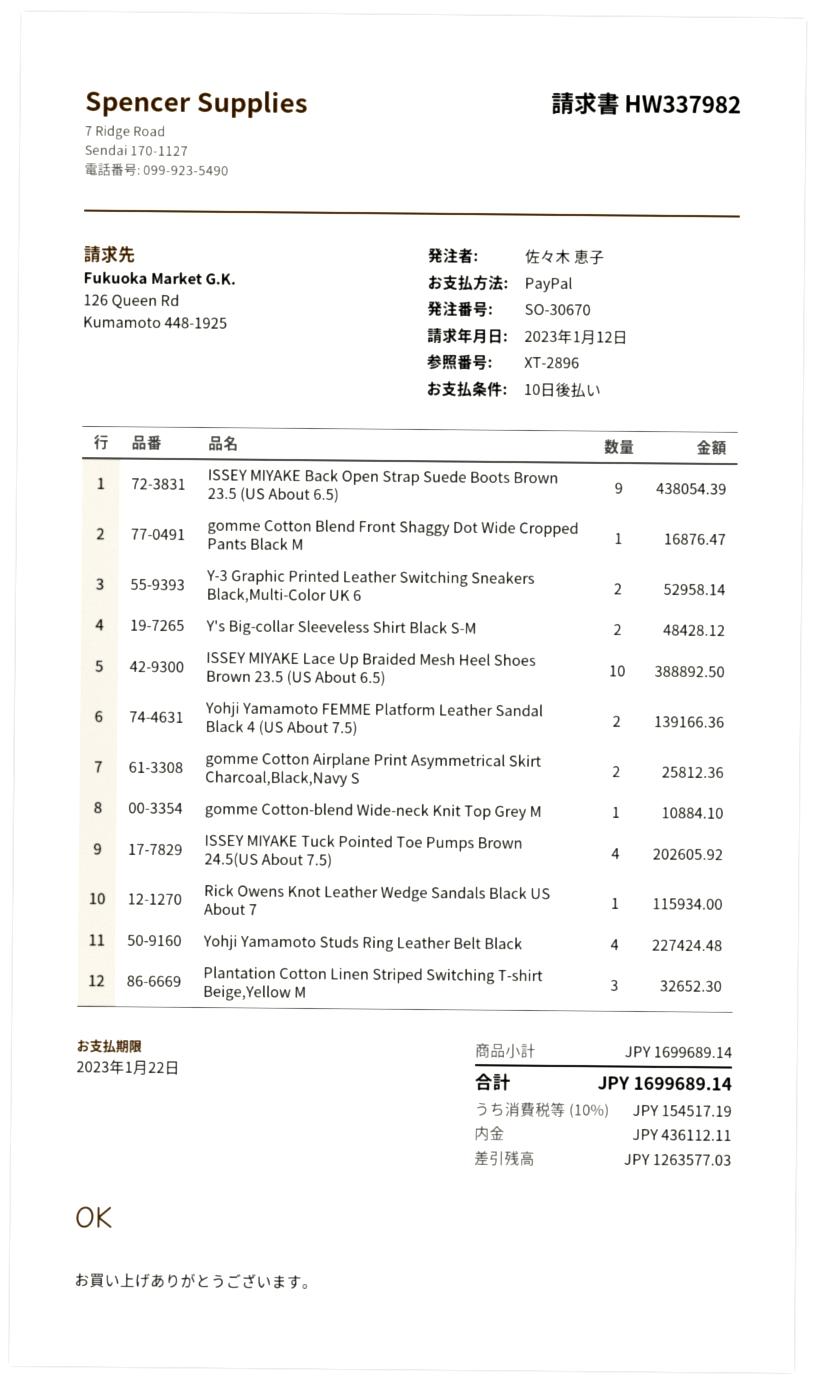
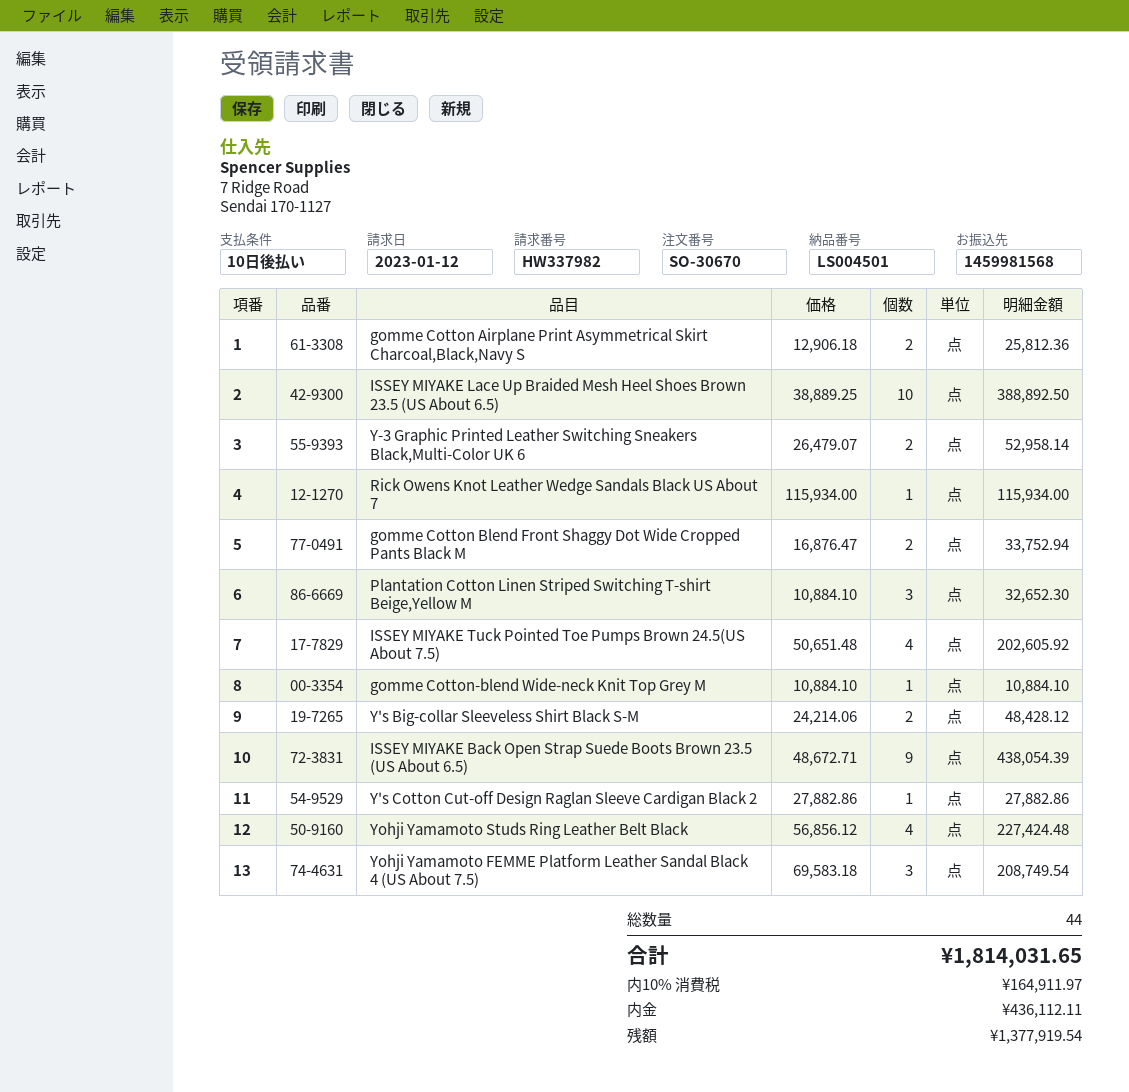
gomme Cotton Blend Front Shaggy Dot Wide Cropped Pants Black M: 1 for 16876.47 -> 2 for 33752.94
Yohji Yamamoto FEMME Platform Leather Sandal Black 4 (US About 7.5): 2 for 139166.36 -> 3 for 208749.54
Y's Cotton Cut-off Design Raglan Sleeve Cardigan Black 2: none -> 1 for 27882.86
tax: 10% = 154517.19 -> 10% = 164911.97
total: 1699689.14 -> 1814031.65
balance: 1263577.03 -> 1377919.54

